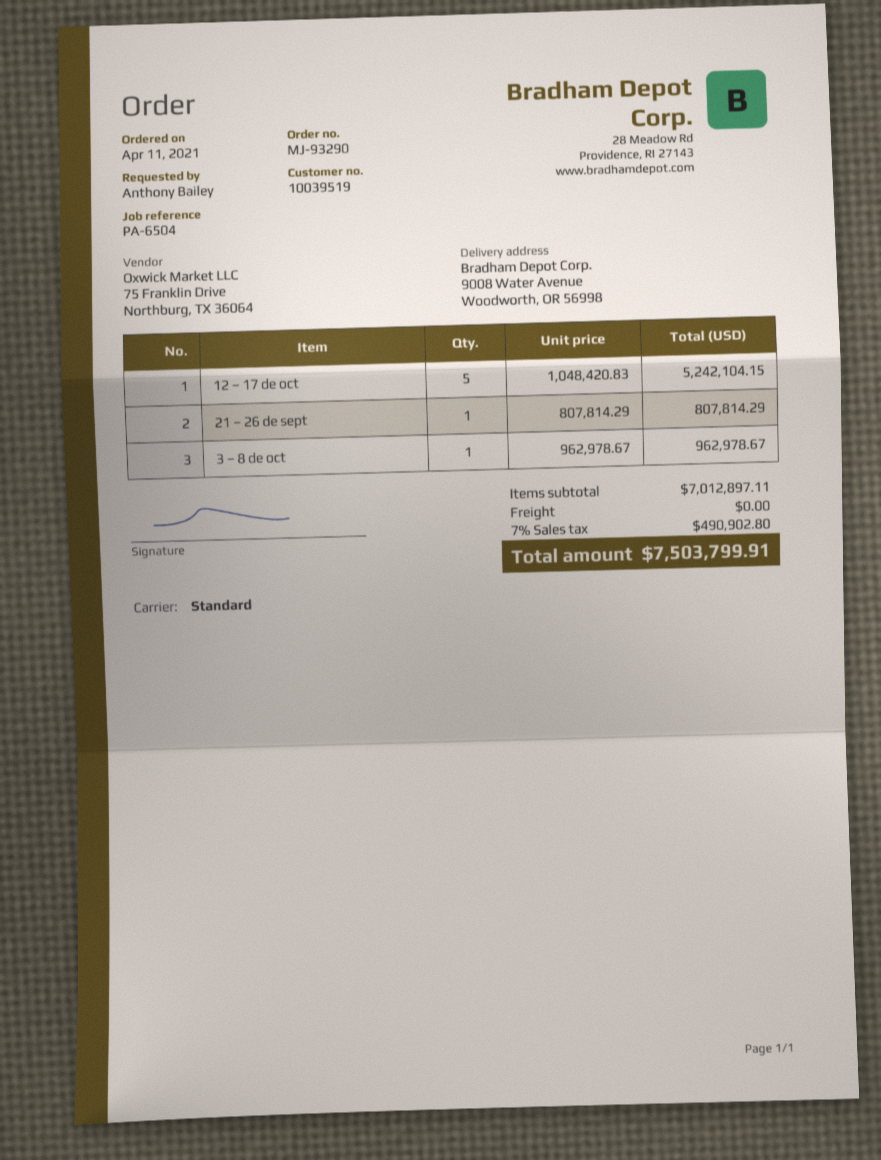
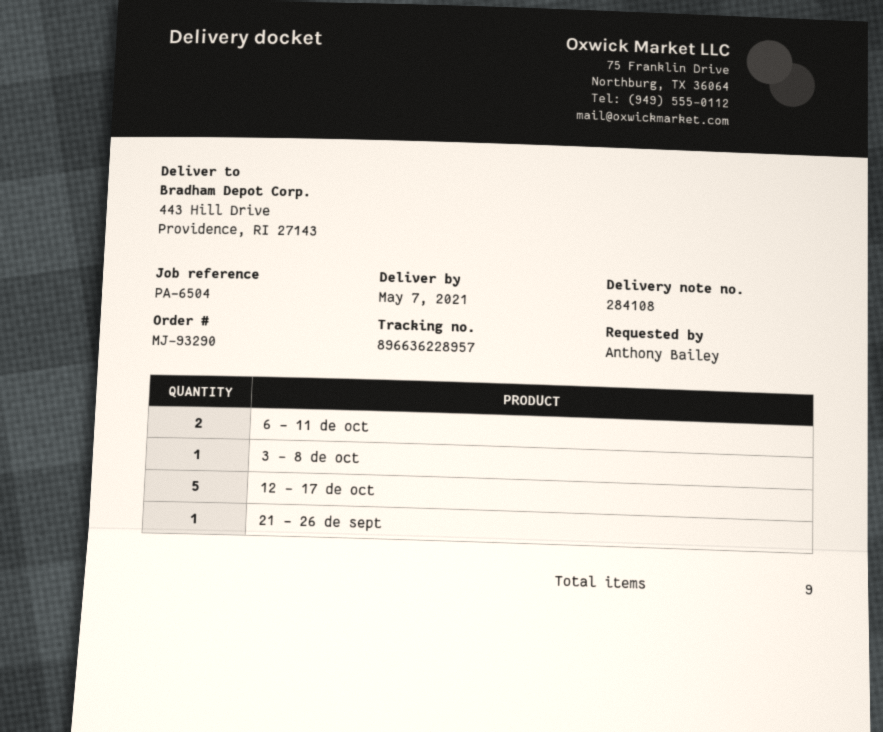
ship to: 9008 Water Avenue, Woodworth, OR 56998 -> 443 Hill Drive, Providence, RI 27143
6 – 11 de oct: none -> 2

